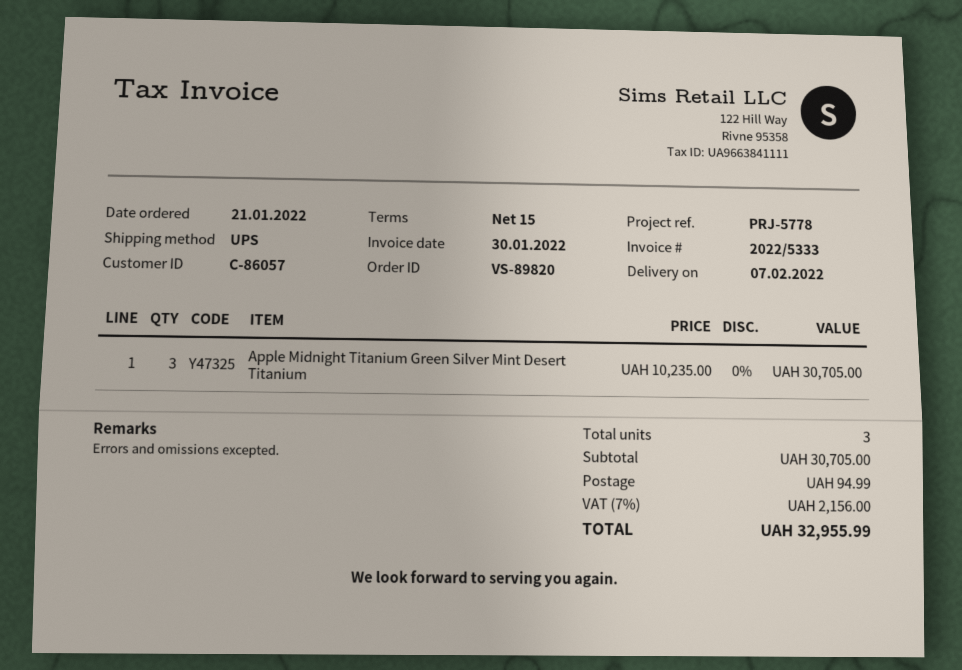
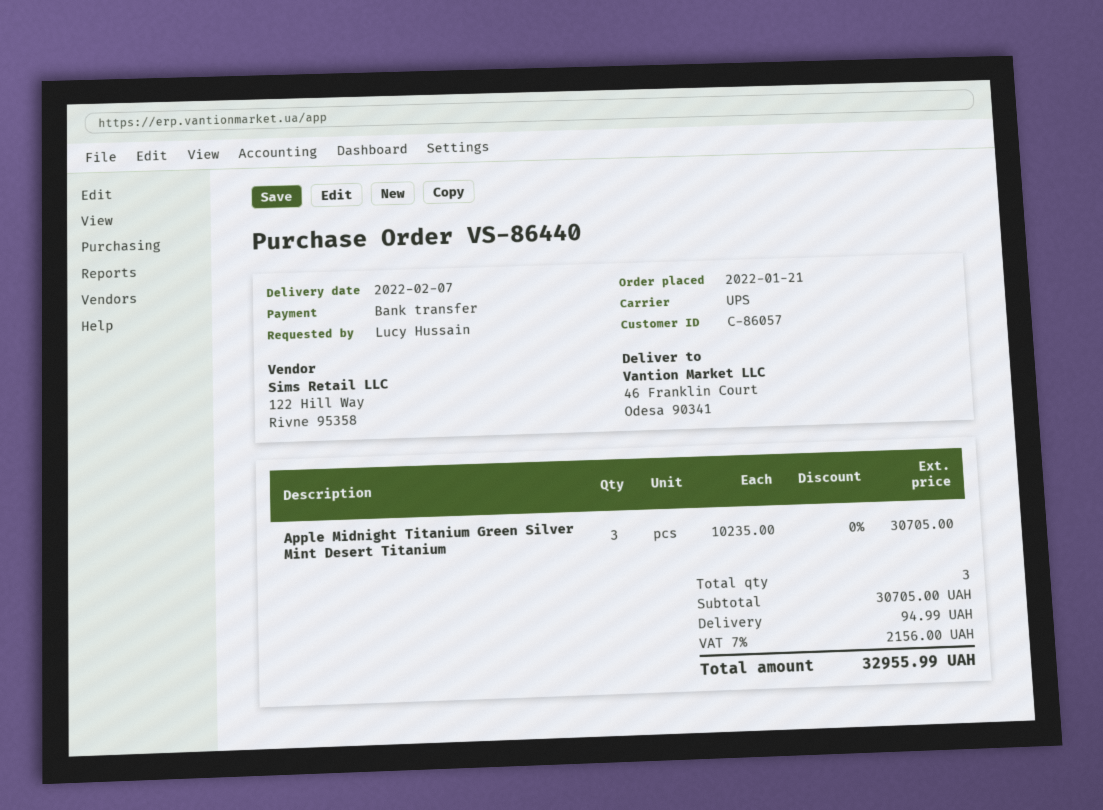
order number: VS-89820 -> VS-86440

